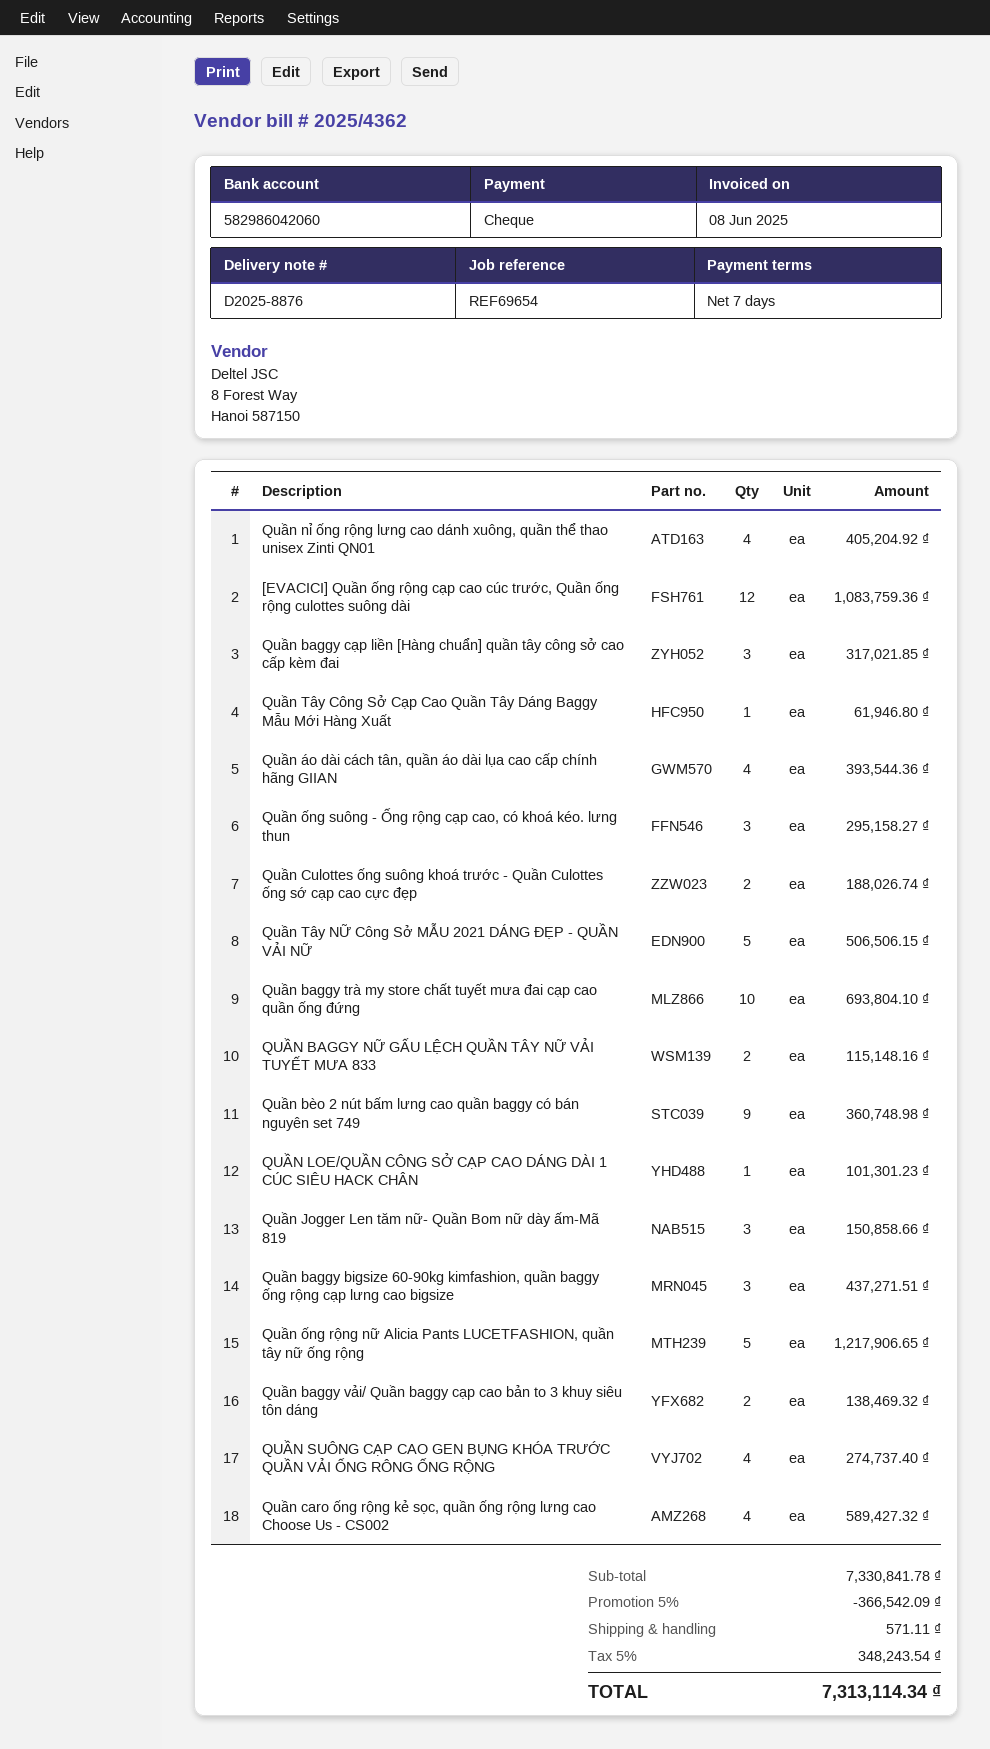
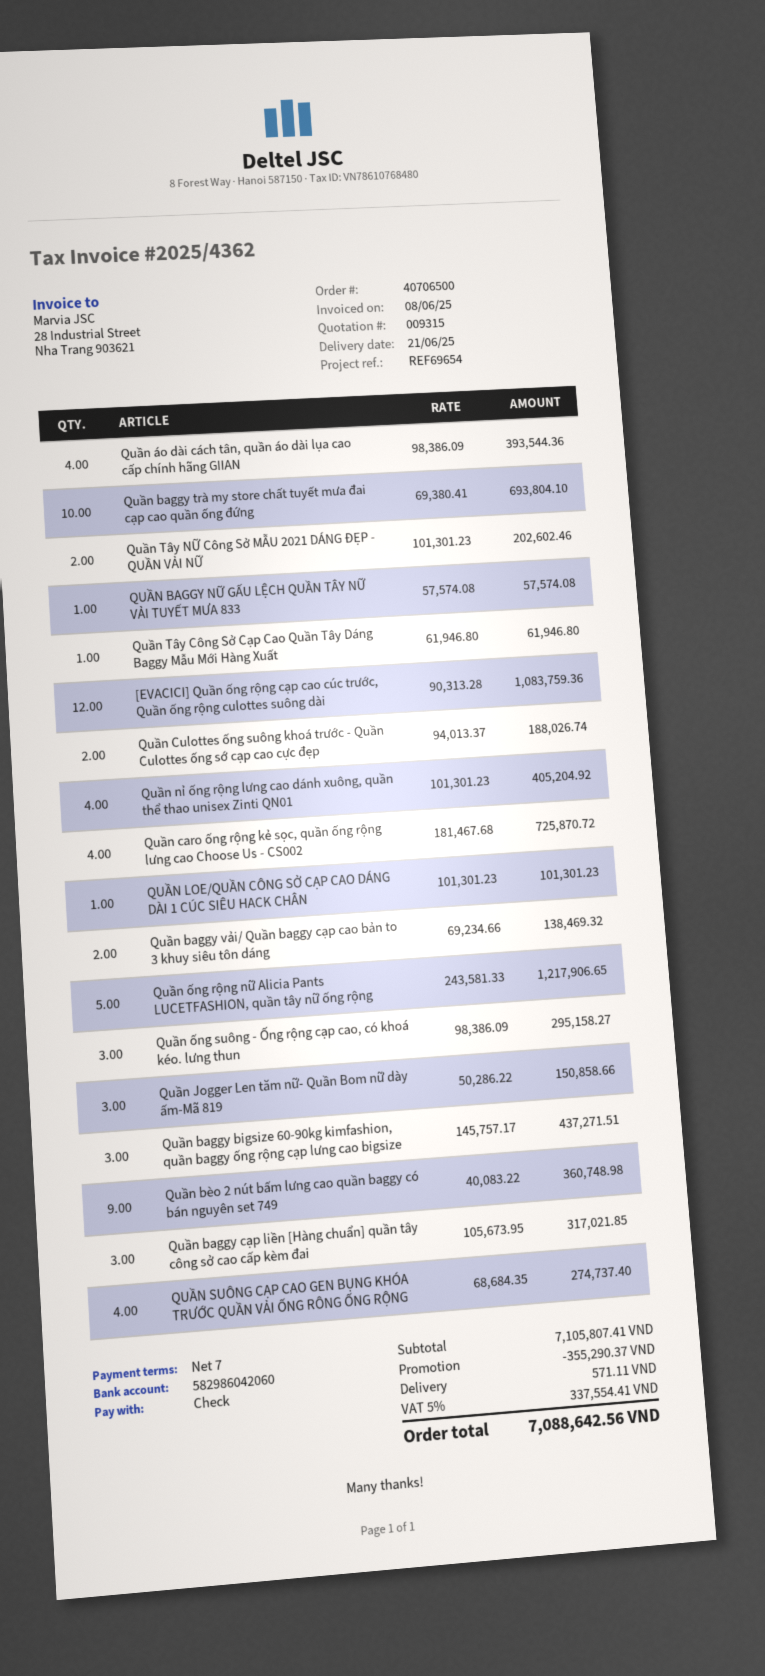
Quần Tây NỮ Công Sở MẪU 2021 DÁNG ĐẸP - QUẦN VẢI NỮ: 5 for 506506.15 -> 2 for 202602.46
QUẦN BAGGY NỮ GẤU LỆCH QUẦN TÂY NỮ VẢI TUYẾT MƯA 833: 2 for 115148.16 -> 1 for 57574.08
Quần caro ống rộng kẻ sọc, quần ống rộng lưng cao Choose Us - CS002: 4 for 589427.32 -> 4 for 725870.72
subtotal: 7330841.78 -> 7105807.41
discount: 366542.09 -> 355290.37
tax: 5% = 348243.54 -> 5% = 337554.41
total: 7313114.34 -> 7088642.56

